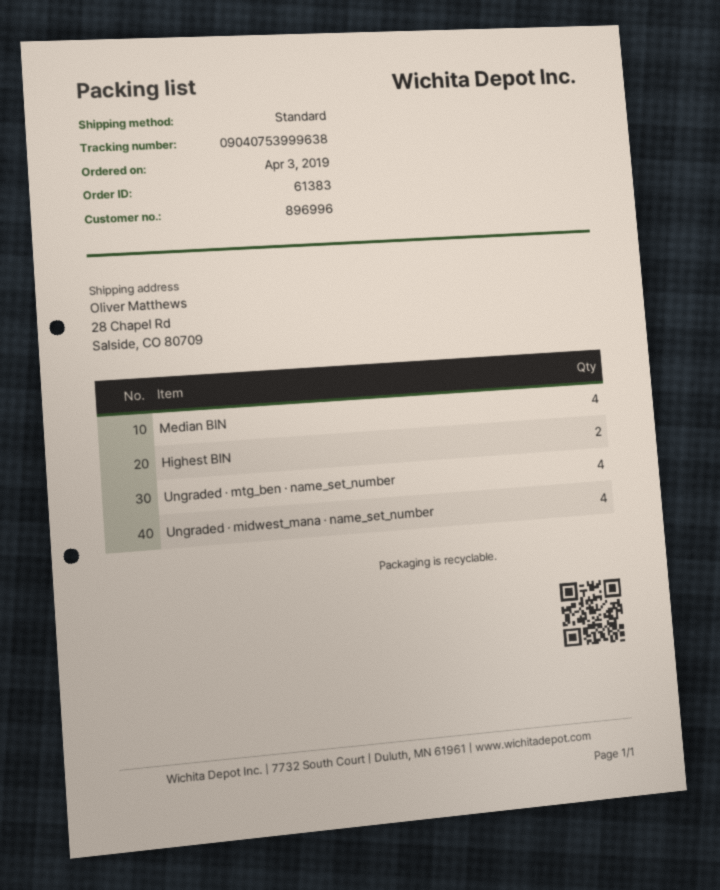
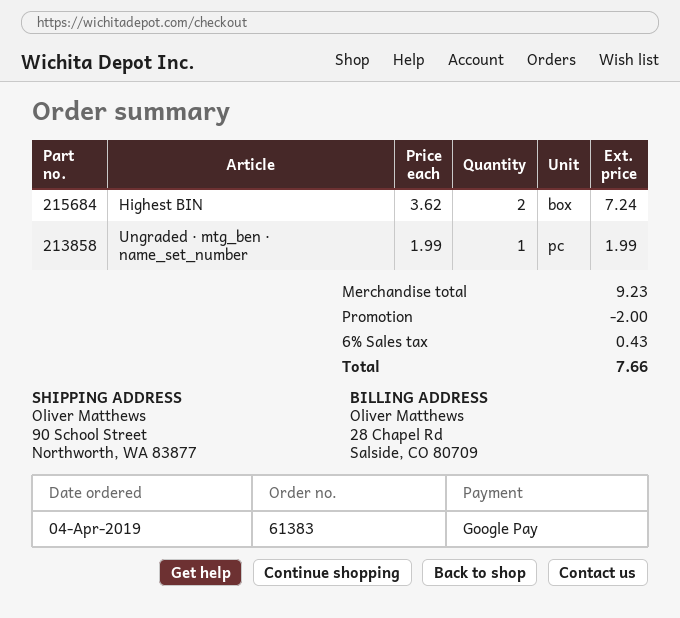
order date: 2019-04-03 -> 2019-04-04
ship to: 28 Chapel Rd, Salside, CO 80709 -> 90 School Street, Northworth, WA 83877
Median BIN: 4 -> none
Ungraded · mtg_ben · name_set_number: 4 -> 1
Ungraded · midwest_mana · name_set_number: 4 -> none

